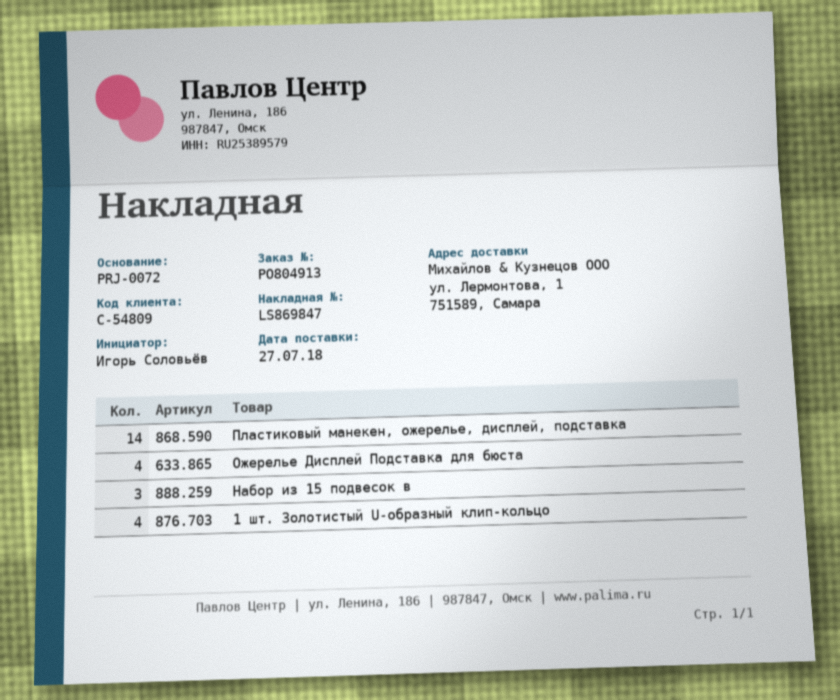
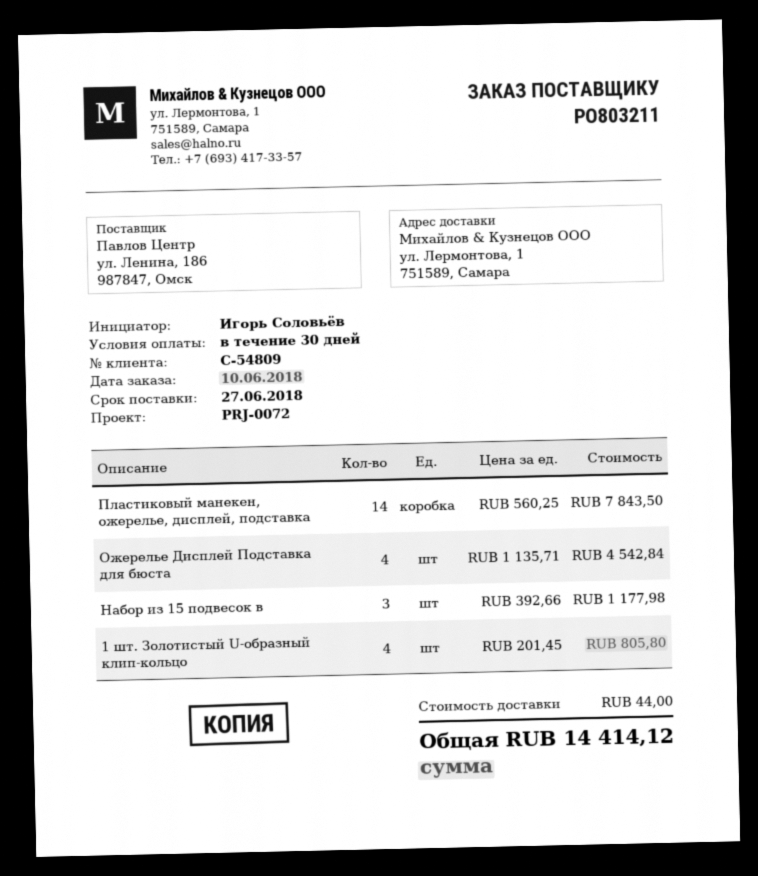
order number: PO804913 -> PO803211
delivery date: 2018-07-27 -> 2018-06-27

